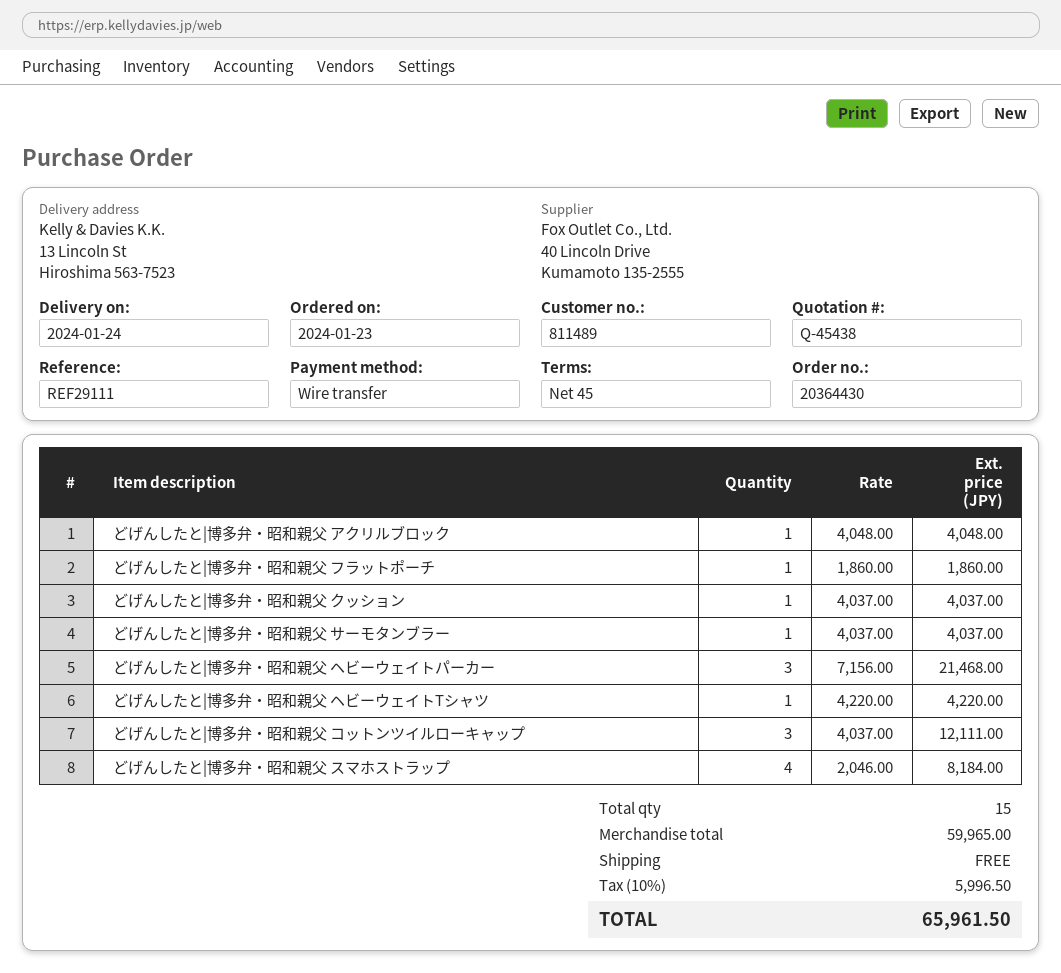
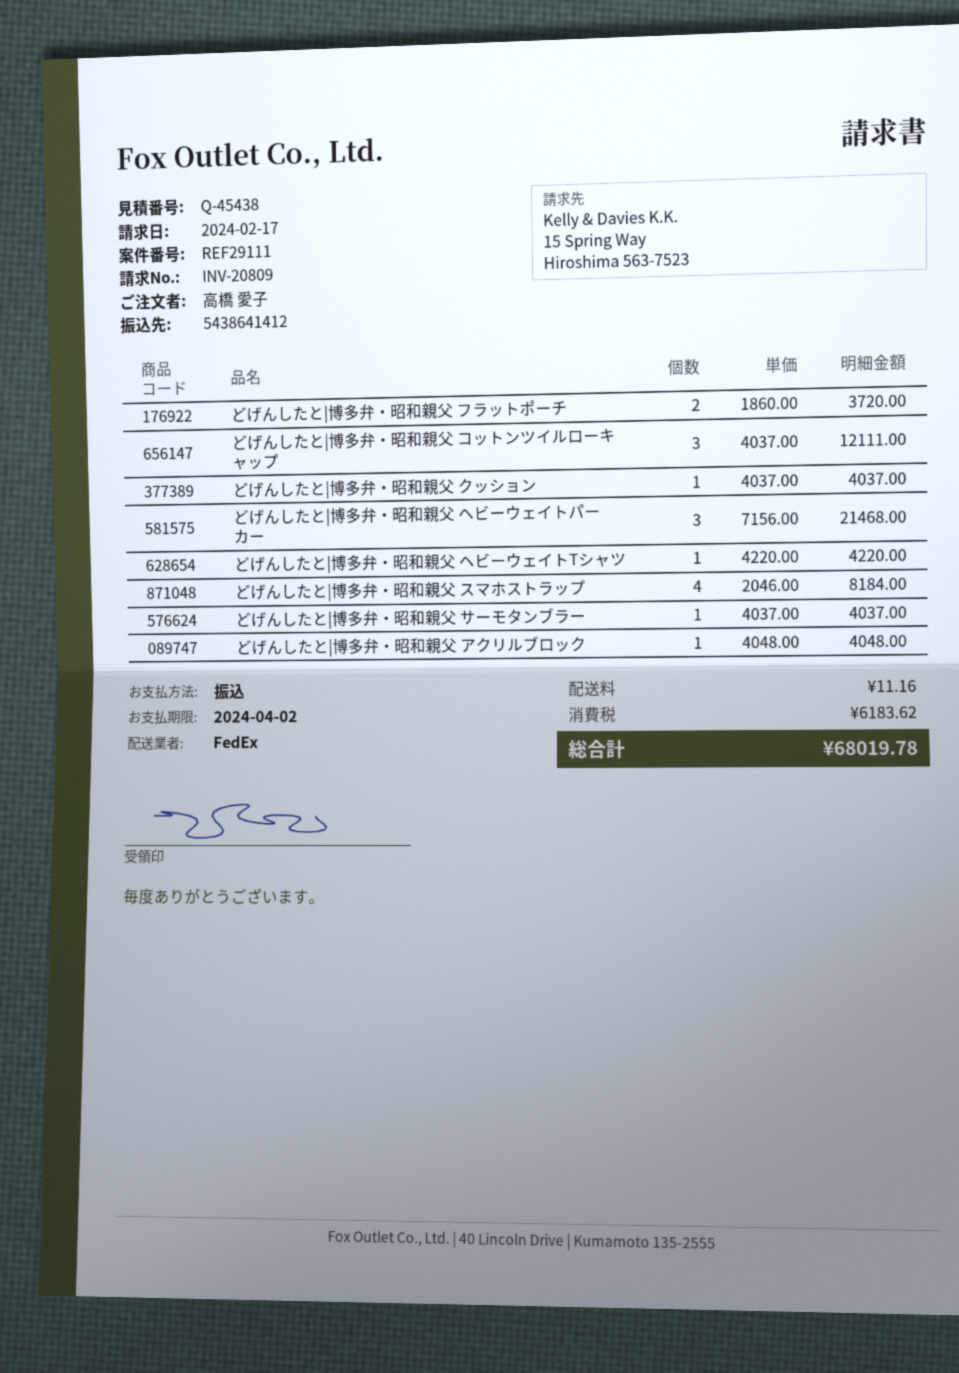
どげんしたと|博多弁・昭和親父 フラットポーチ: 1 x 1860.00 = 1860.00 -> 2 x 1860.00 = 3720.00
shipping: 0.00 -> 11.16
tax: 5996.50 -> 6183.62
total: 65961.50 -> 68019.78

